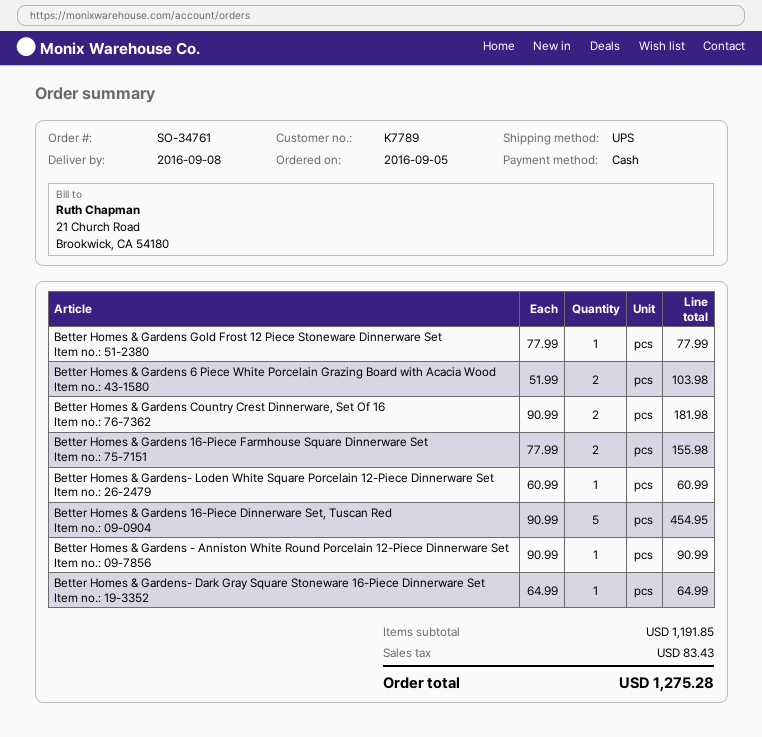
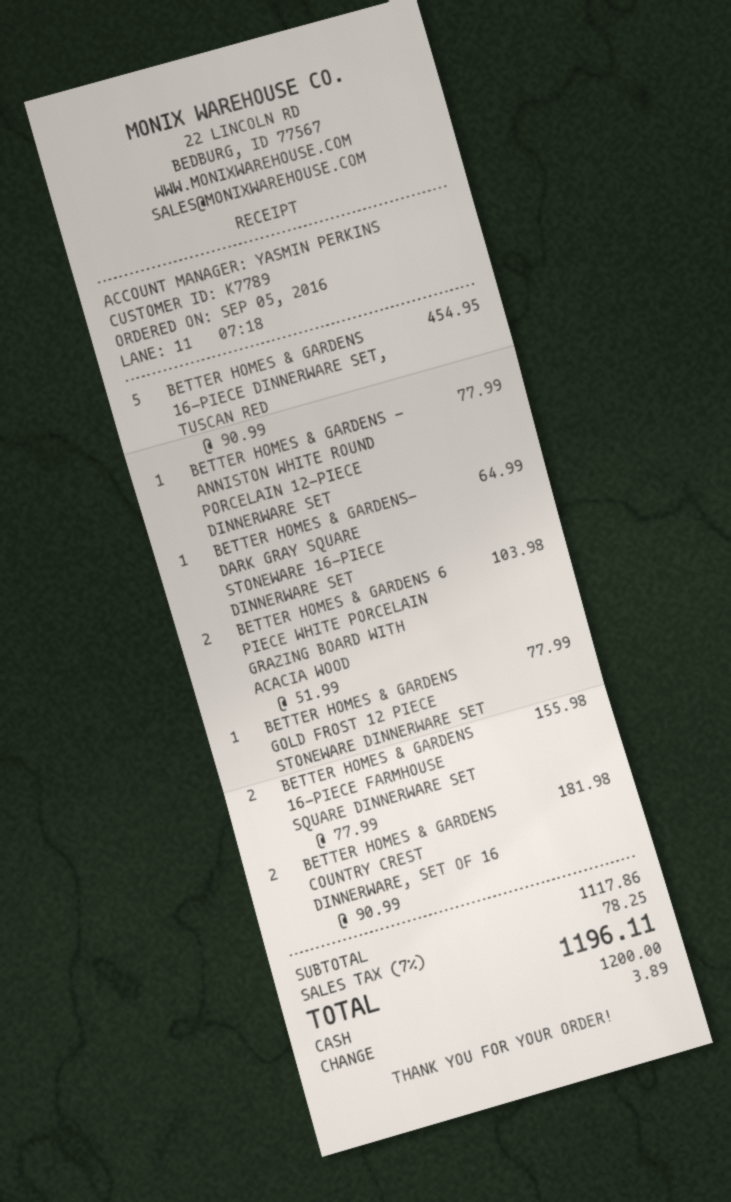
Better Homes & Gardens- Loden White Square Porcelain 12-Piece Dinnerware Set: 1 x 60.99 = 60.99 -> none
Better Homes & Gardens - Anniston White Round Porcelain 12-Piece Dinnerware Set: 1 x 90.99 = 90.99 -> 1 x 77.99 = 77.99
subtotal: 1191.85 -> 1117.86
tax: 83.43 -> 78.25
total: 1275.28 -> 1196.11

